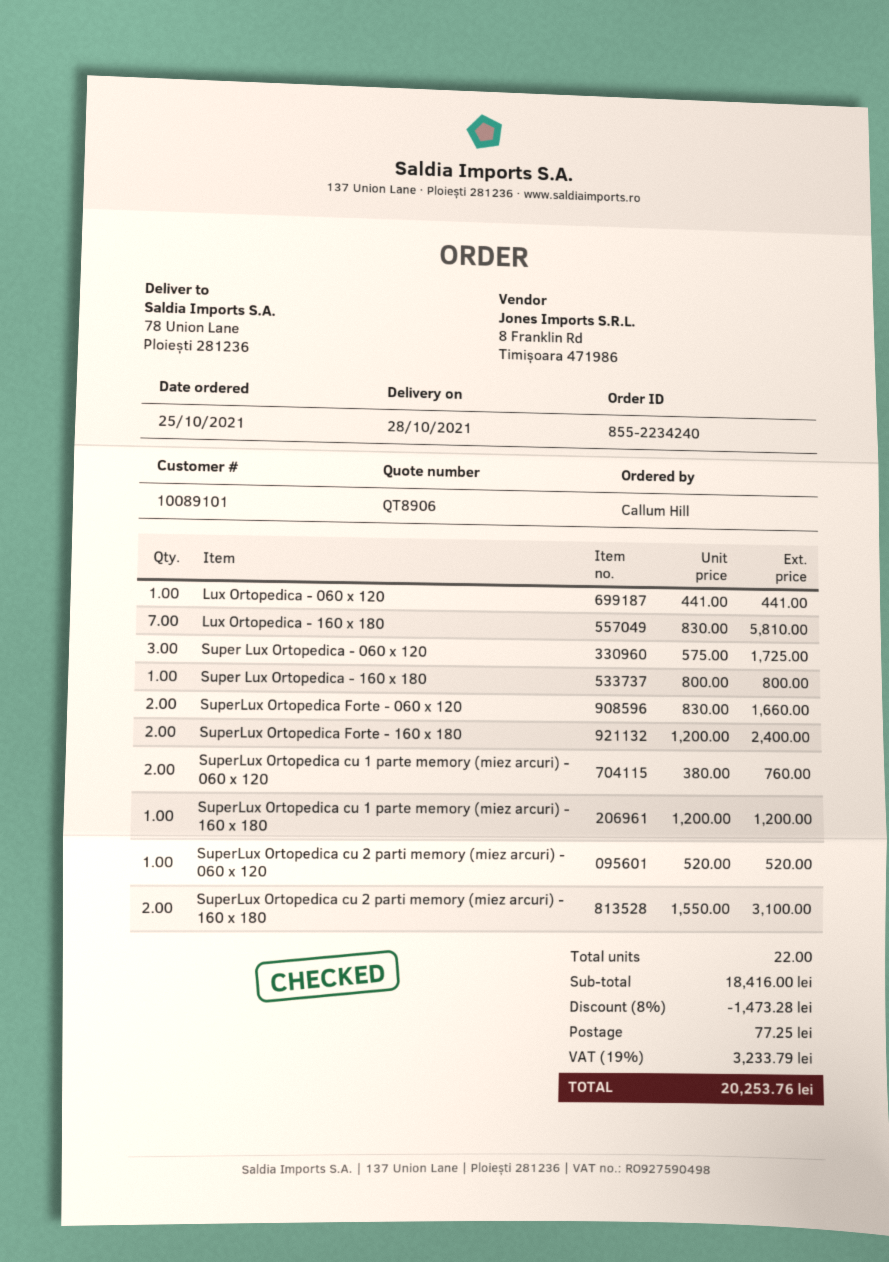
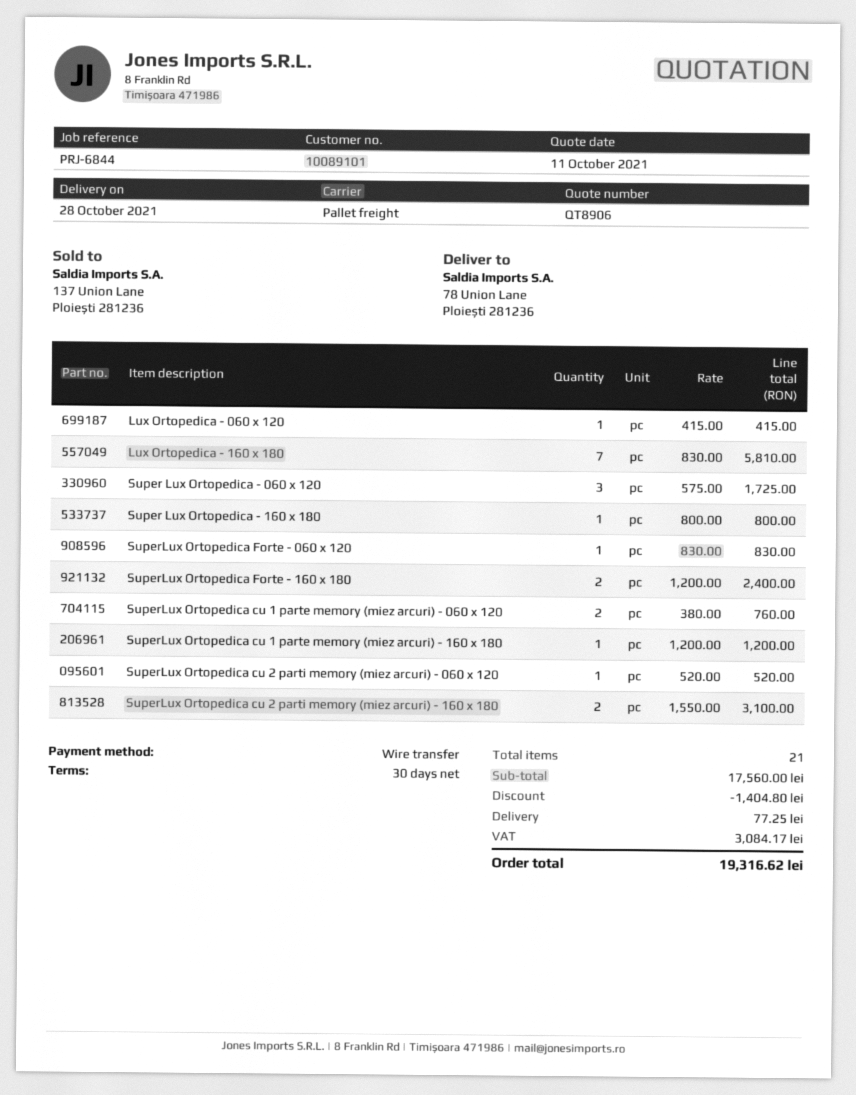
Lux Ortopedica - 060 x 120: 1 x 441.00 = 441.00 -> 1 x 415.00 = 415.00
SuperLux Ortopedica Forte - 060 x 120: 2 x 830.00 = 1660.00 -> 1 x 830.00 = 830.00
total quantity: 22 -> 21
subtotal: 18416.00 -> 17560.00
discount: 1473.28 -> 1404.80
tax: 3233.79 -> 3084.17
total: 20253.76 -> 19316.62

